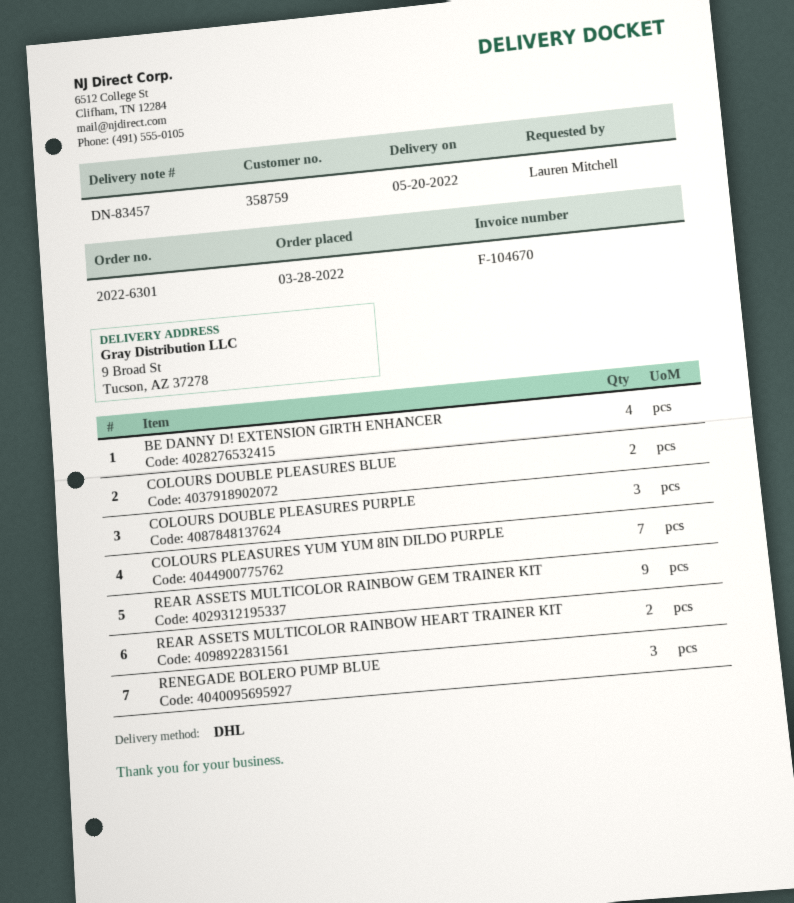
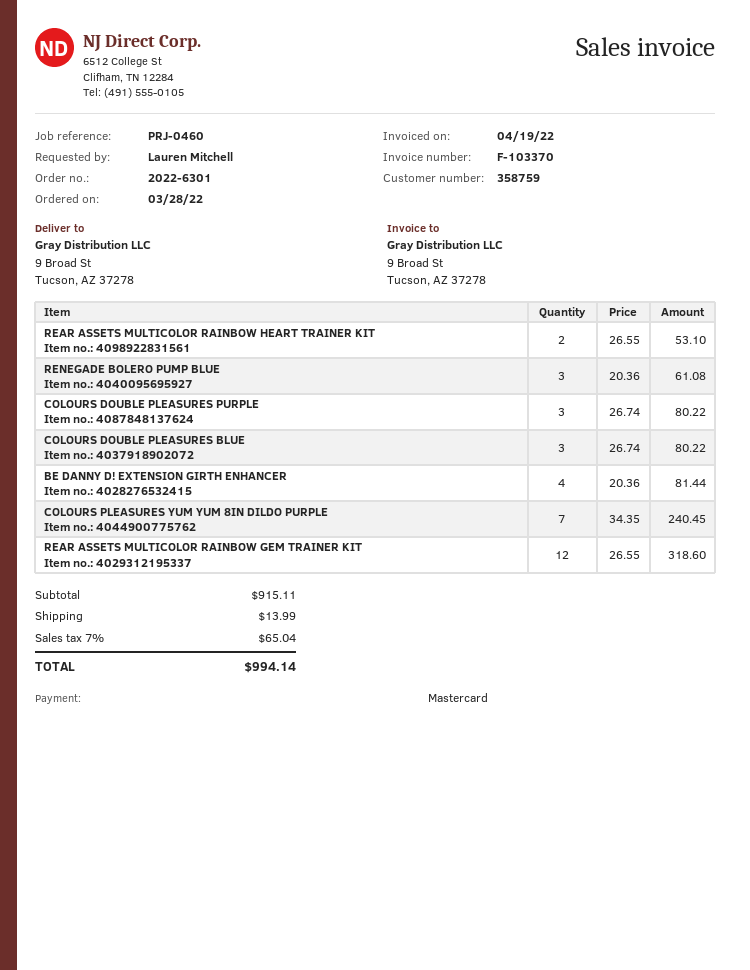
invoice number: F-104670 -> F-103370
COLOURS DOUBLE PLEASURES BLUE: 2 -> 3
REAR ASSETS MULTICOLOR RAINBOW GEM TRAINER KIT: 9 -> 12

